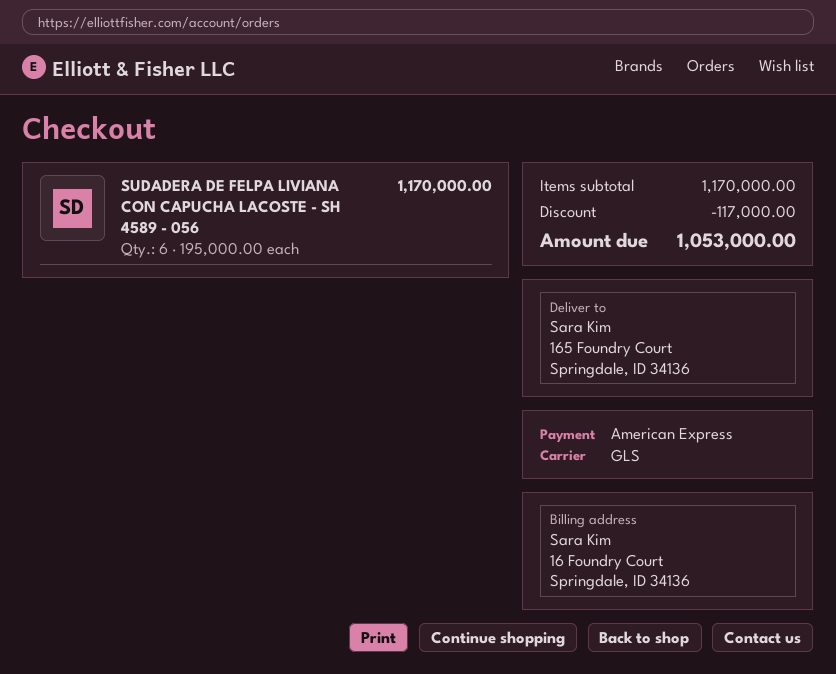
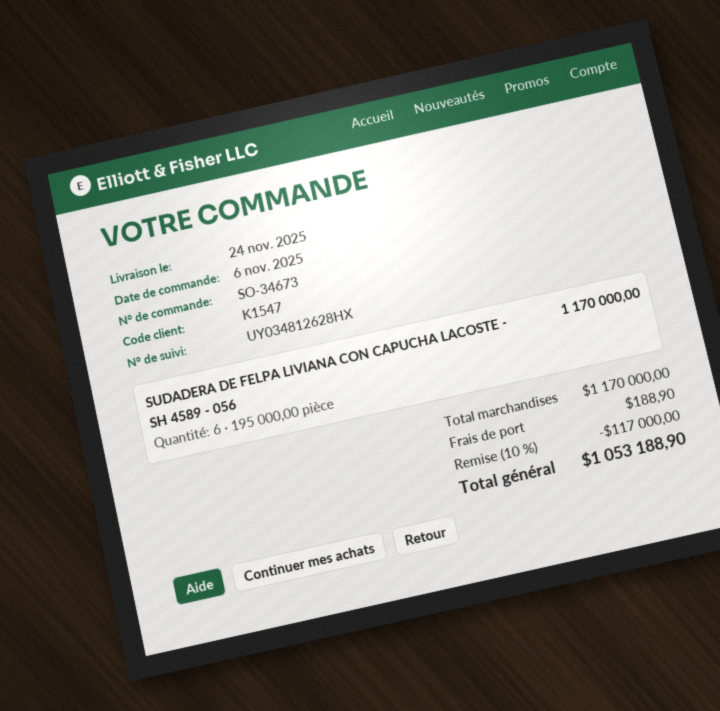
shipping: none -> 188.90
total: 1053000.00 -> 1053188.90

